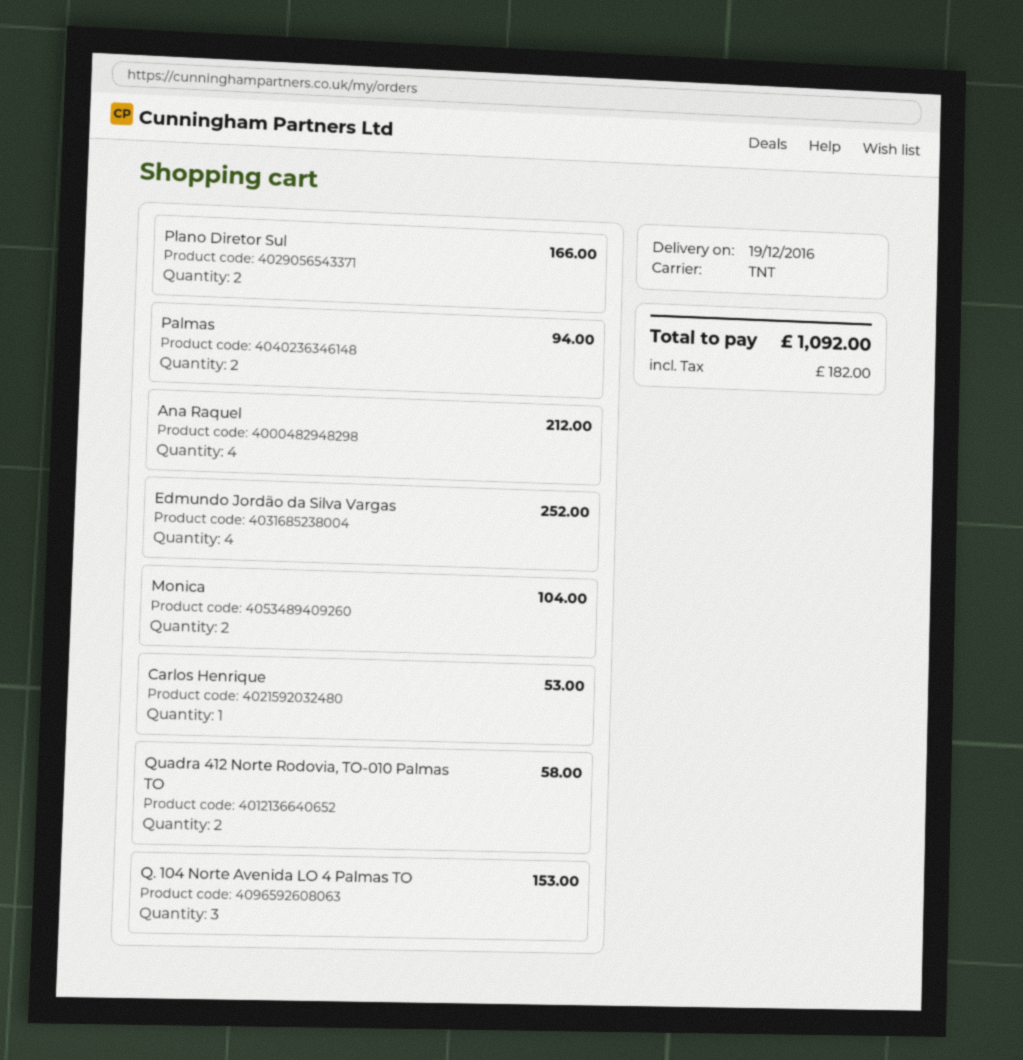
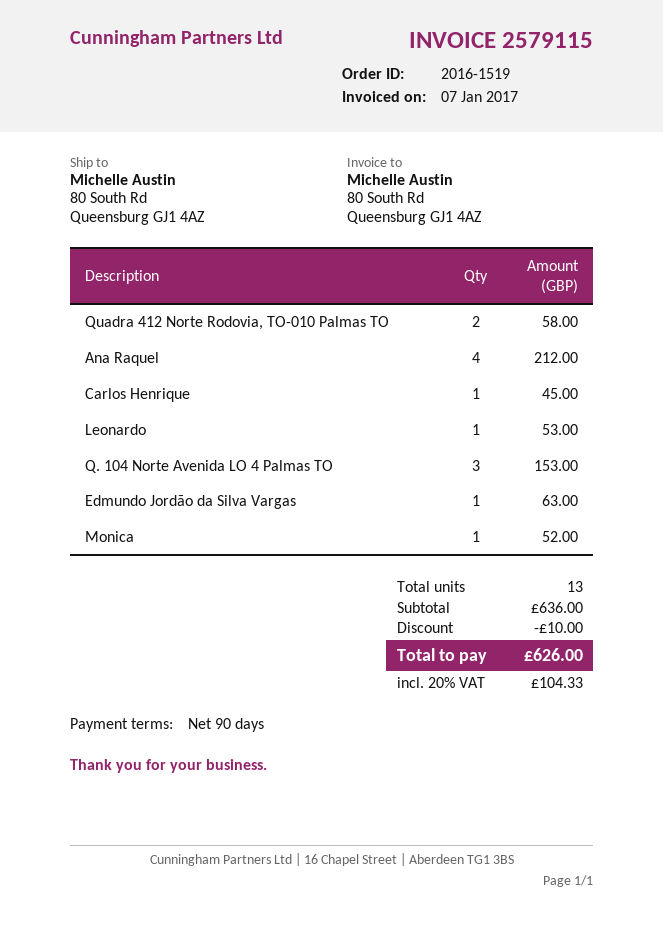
Plano Diretor Sul: 2 for 166.00 -> none
Palmas: 2 for 94.00 -> none
Edmundo Jordão da Silva Vargas: 4 for 252.00 -> 1 for 63.00
Monica: 2 for 104.00 -> 1 for 52.00
Carlos Henrique: 1 for 53.00 -> 1 for 45.00
Leonardo: none -> 1 for 53.00
discount: none -> 10.00
tax: 182.00 -> 104.33
total: 1092.00 -> 626.00

